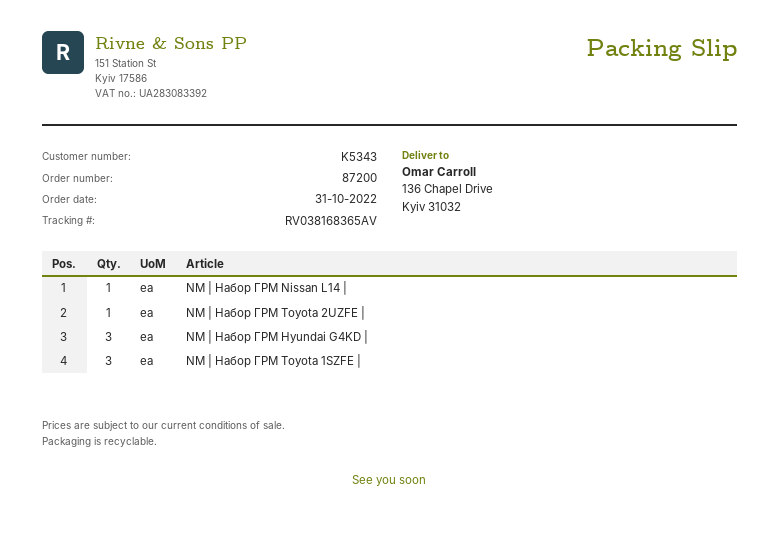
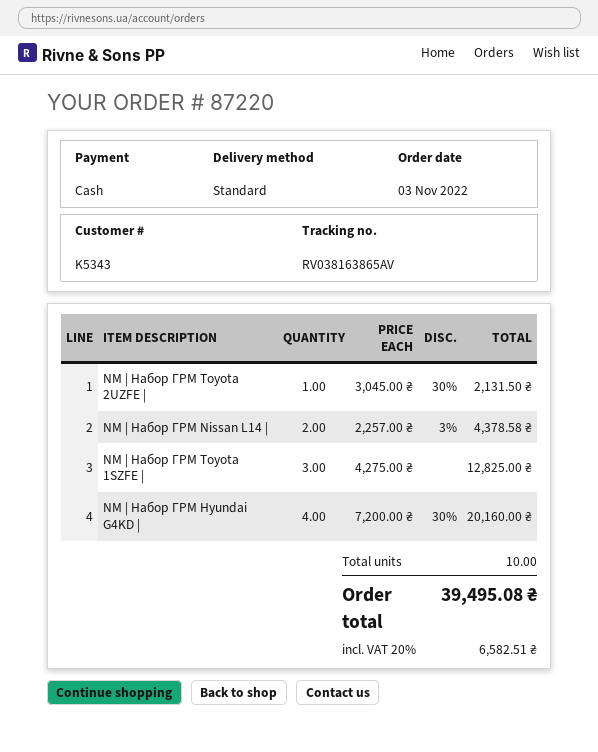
order number: 87200 -> 87220
order date: 2022-10-31 -> 2022-11-03
tracking number: RV038168365AV -> RV038163865AV
NM | Набор ГРМ Nissan L14 |: 1 -> 2
NM | Набор ГРМ Hyundai G4KD |: 3 -> 4

